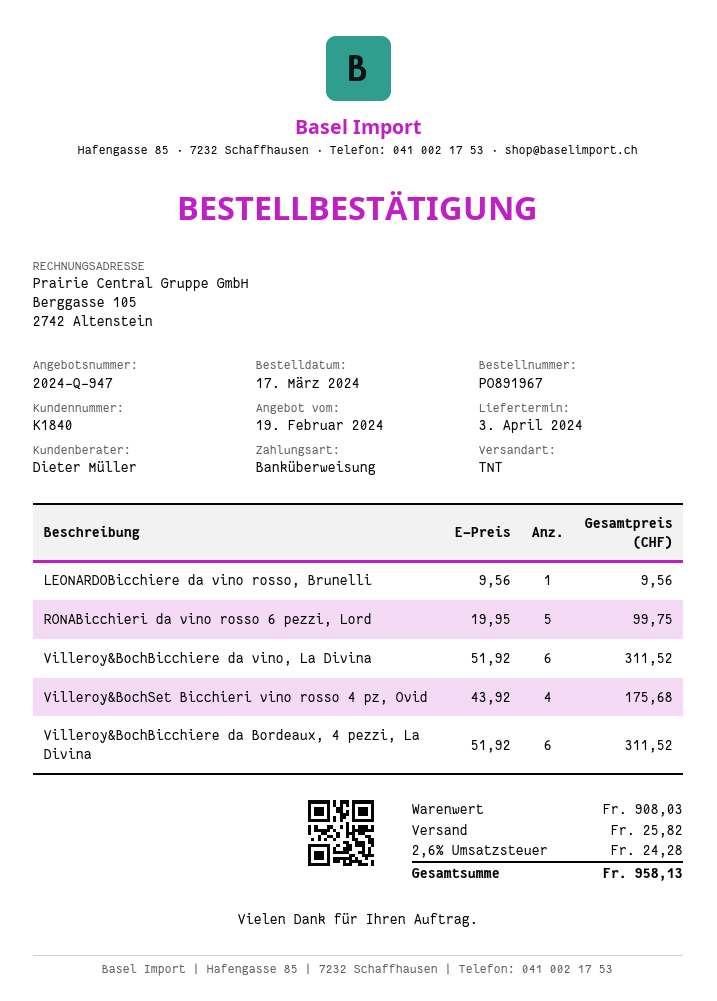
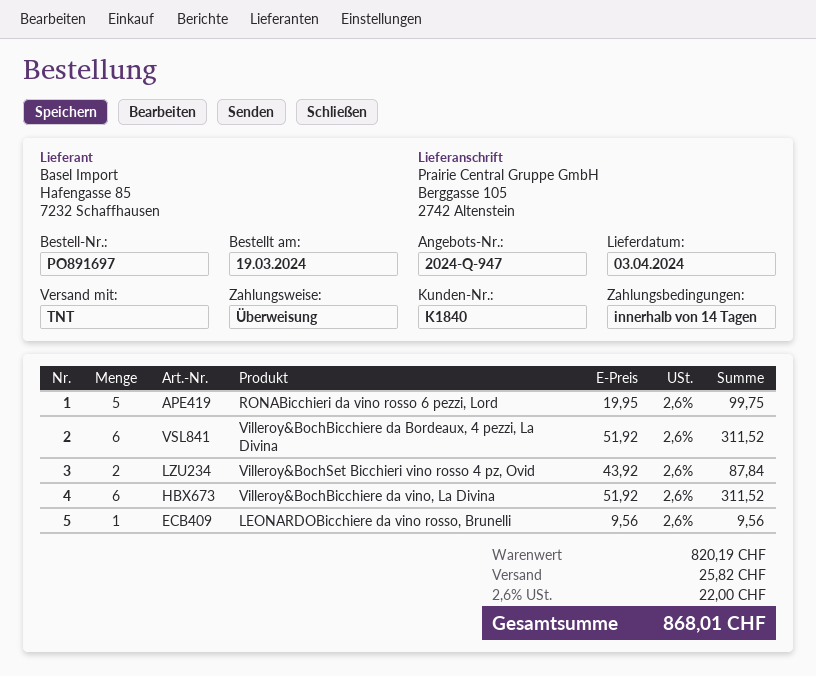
order number: PO891967 -> PO891697
order date: 2024-03-17 -> 2024-03-19
Villeroy&BochSet Bicchieri vino rosso 4 pz, Ovid: 4 x 43.92 = 175.68 -> 2 x 43.92 = 87.84
subtotal: 908.03 -> 820.19
tax: 2.6% = 24.28 -> 2.6% = 22.00
total: 958.13 -> 868.01

